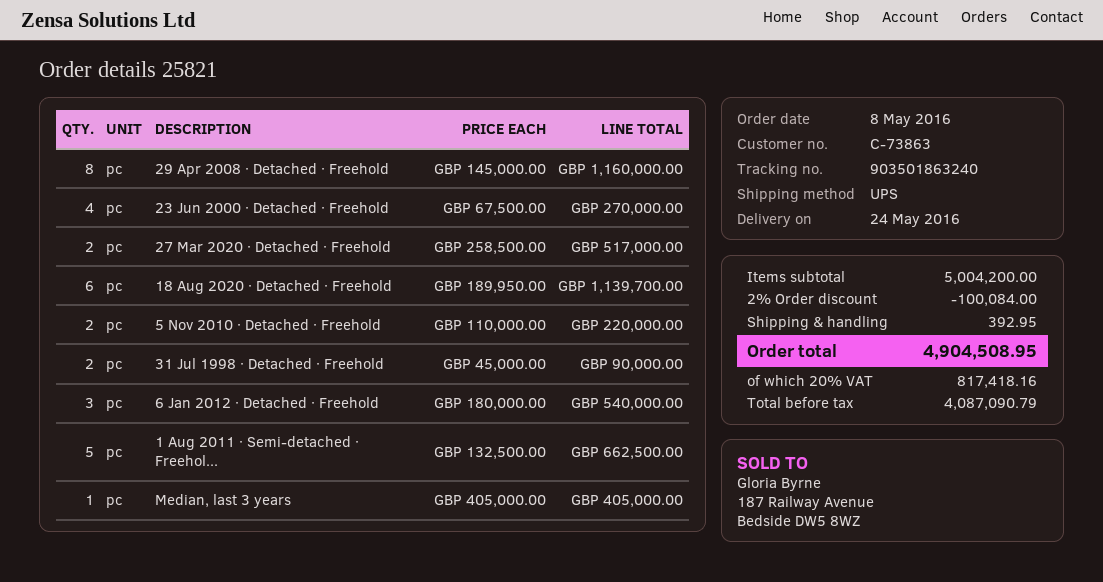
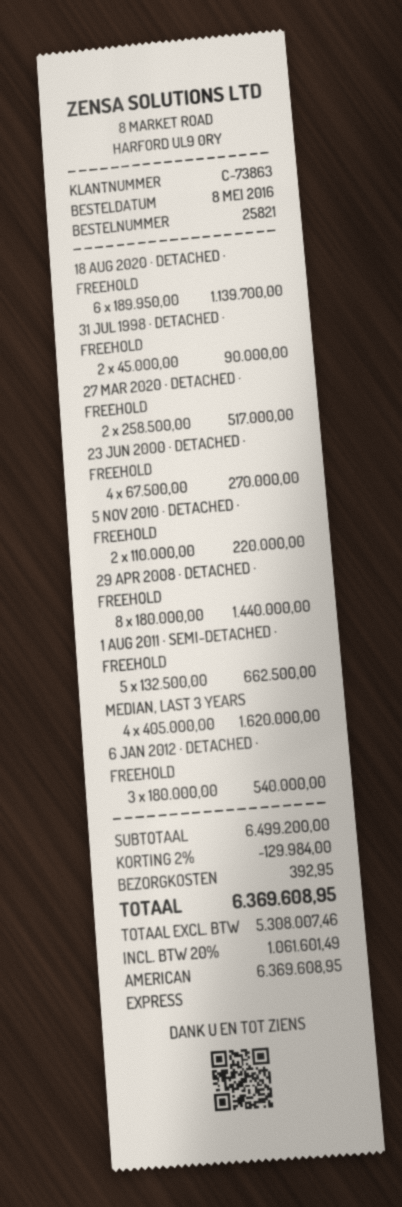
29 Apr 2008 · Detached · Freehold: 8 x 145000.00 = 1160000.00 -> 8 x 180000.00 = 1440000.00
Median, last 3 years: 1 x 405000.00 = 405000.00 -> 4 x 405000.00 = 1620000.00
subtotal: 5004200.00 -> 6499200.00
discount: 2% = 100084.00 -> 2% = 129984.00
net: 4087090.79 -> 5308007.46
tax: 20% = 817418.16 -> 20% = 1061601.49
total: 4904508.95 -> 6369608.95

